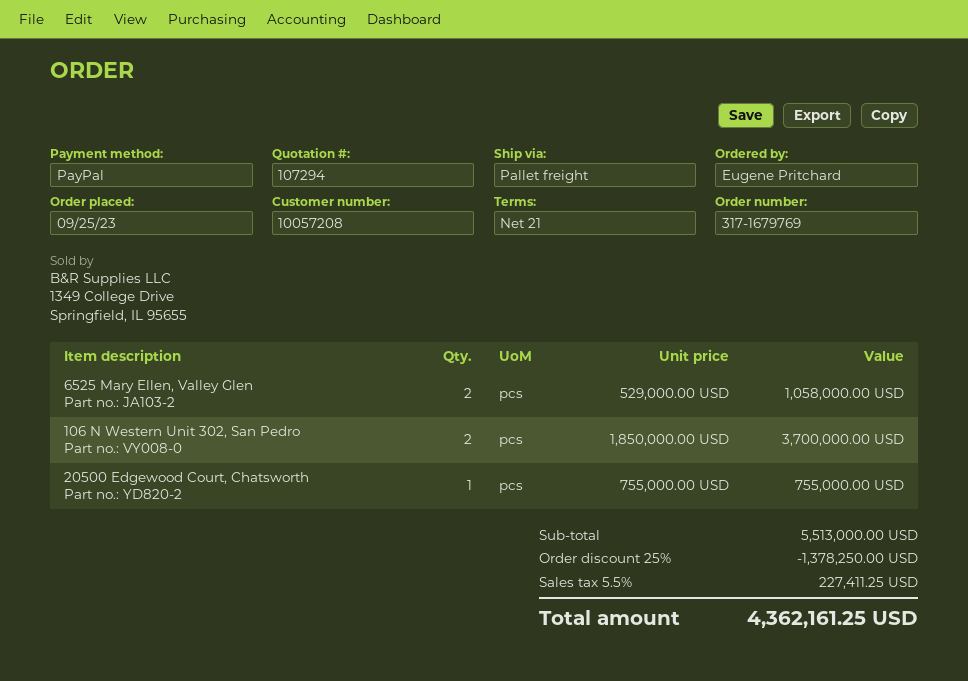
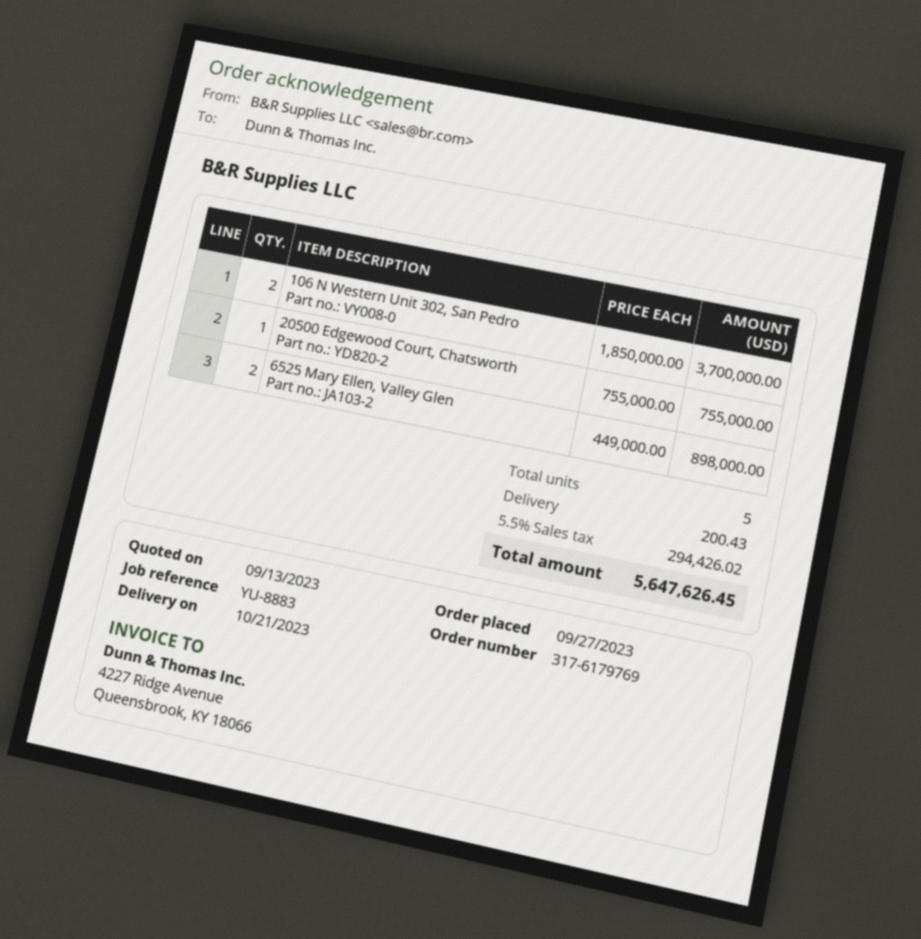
order number: 317-1679769 -> 317-6179769
order date: 2023-09-25 -> 2023-09-27
6525 Mary Ellen, Valley Glen: 2 x 529000.00 = 1058000.00 -> 2 x 449000.00 = 898000.00
discount: 25% = 1378250.00 -> none
shipping: none -> 200.43
tax: 5.5% = 227411.25 -> 5.5% = 294426.02
total: 4362161.25 -> 5647626.45

